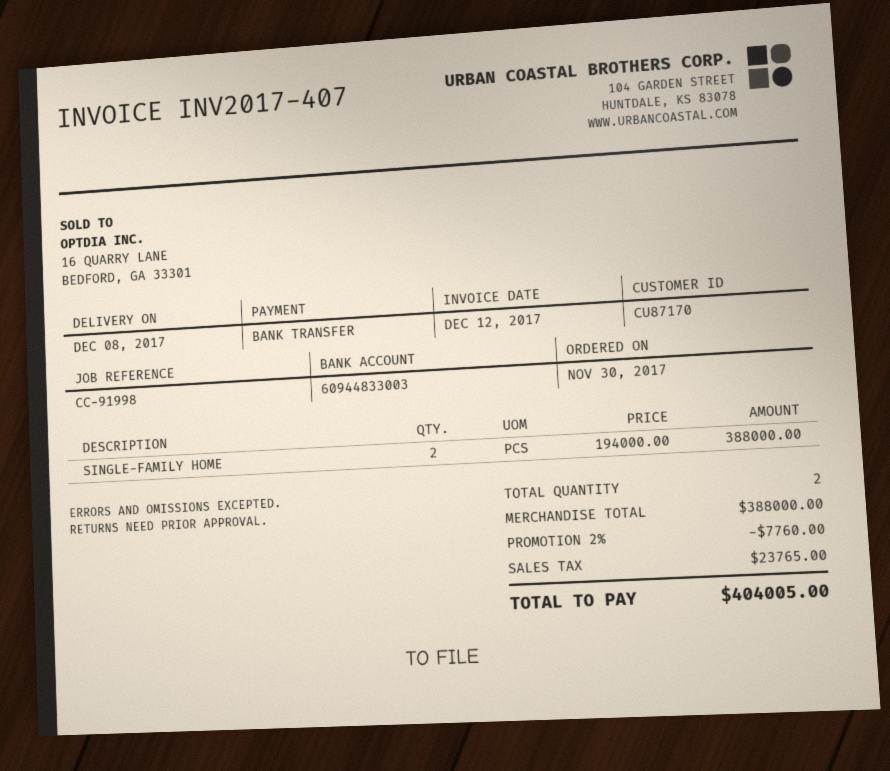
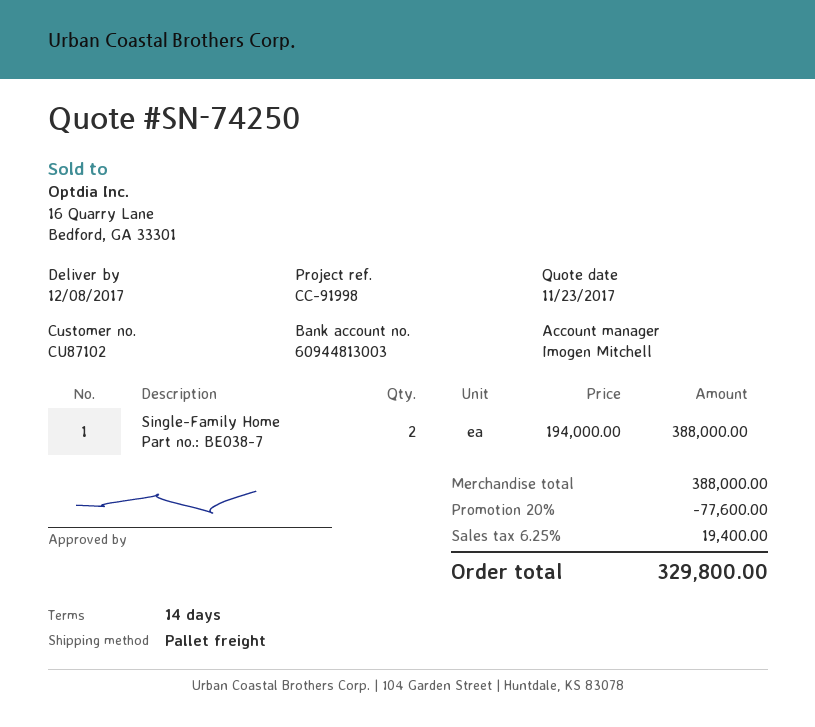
customer number: CU87170 -> CU87102
bank account: 60944833003 -> 60944813003
discount: 2% = 7760.00 -> 20% = 77600.00
tax: 23765.00 -> 19400.00
total: 404005.00 -> 329800.00

